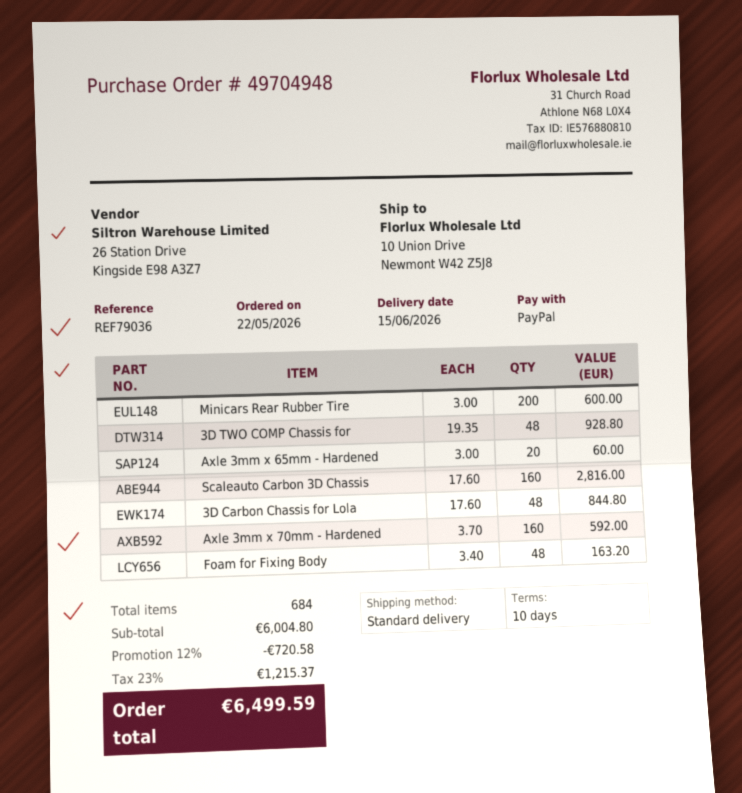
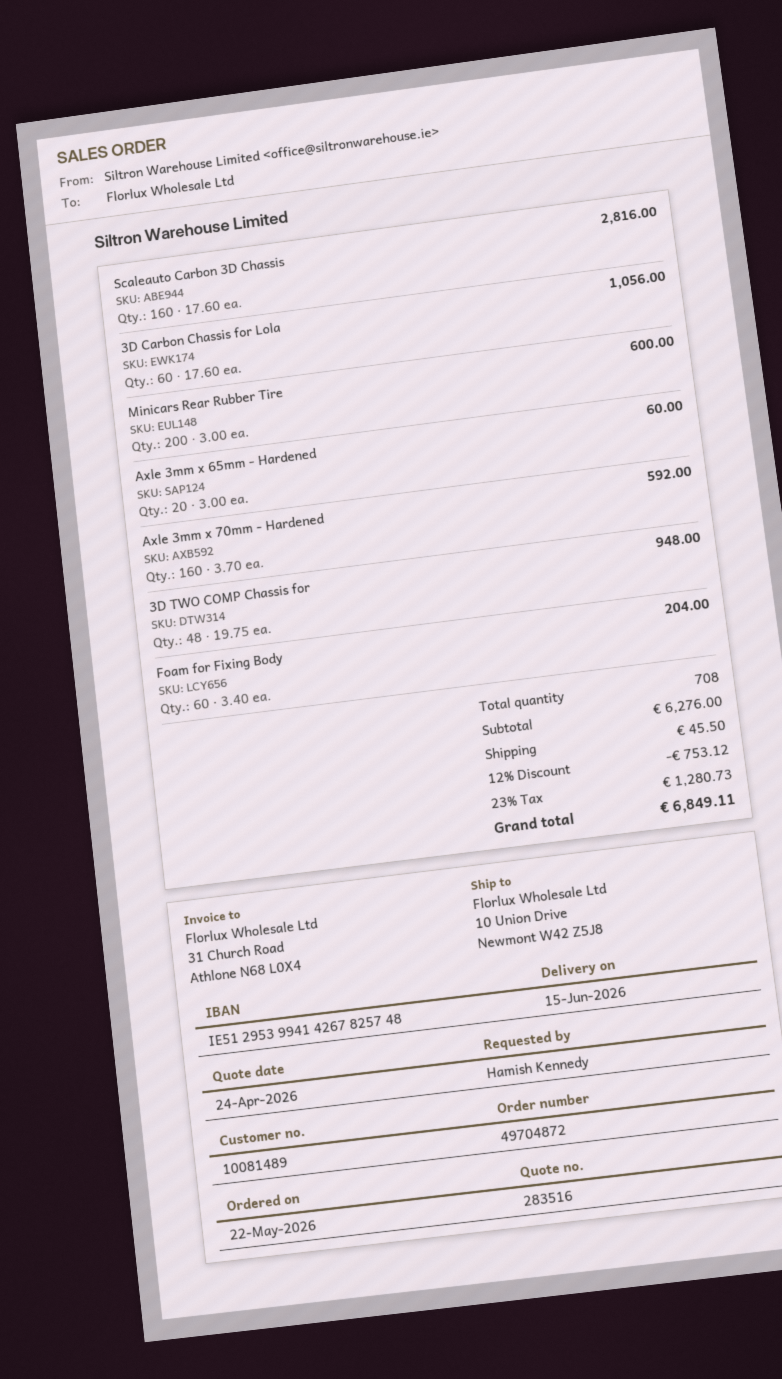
order number: 49704948 -> 49704872
3D TWO COMP Chassis for: 48 x 19.35 = 928.80 -> 48 x 19.75 = 948.00
3D Carbon Chassis for Lola: 48 x 17.60 = 844.80 -> 60 x 17.60 = 1056.00
Foam for Fixing Body: 48 x 3.40 = 163.20 -> 60 x 3.40 = 204.00
total quantity: 684 -> 708
subtotal: 6004.80 -> 6276.00
discount: 12% = 720.58 -> 12% = 753.12
shipping: none -> 45.50
tax: 23% = 1215.37 -> 23% = 1280.73
total: 6499.59 -> 6849.11

